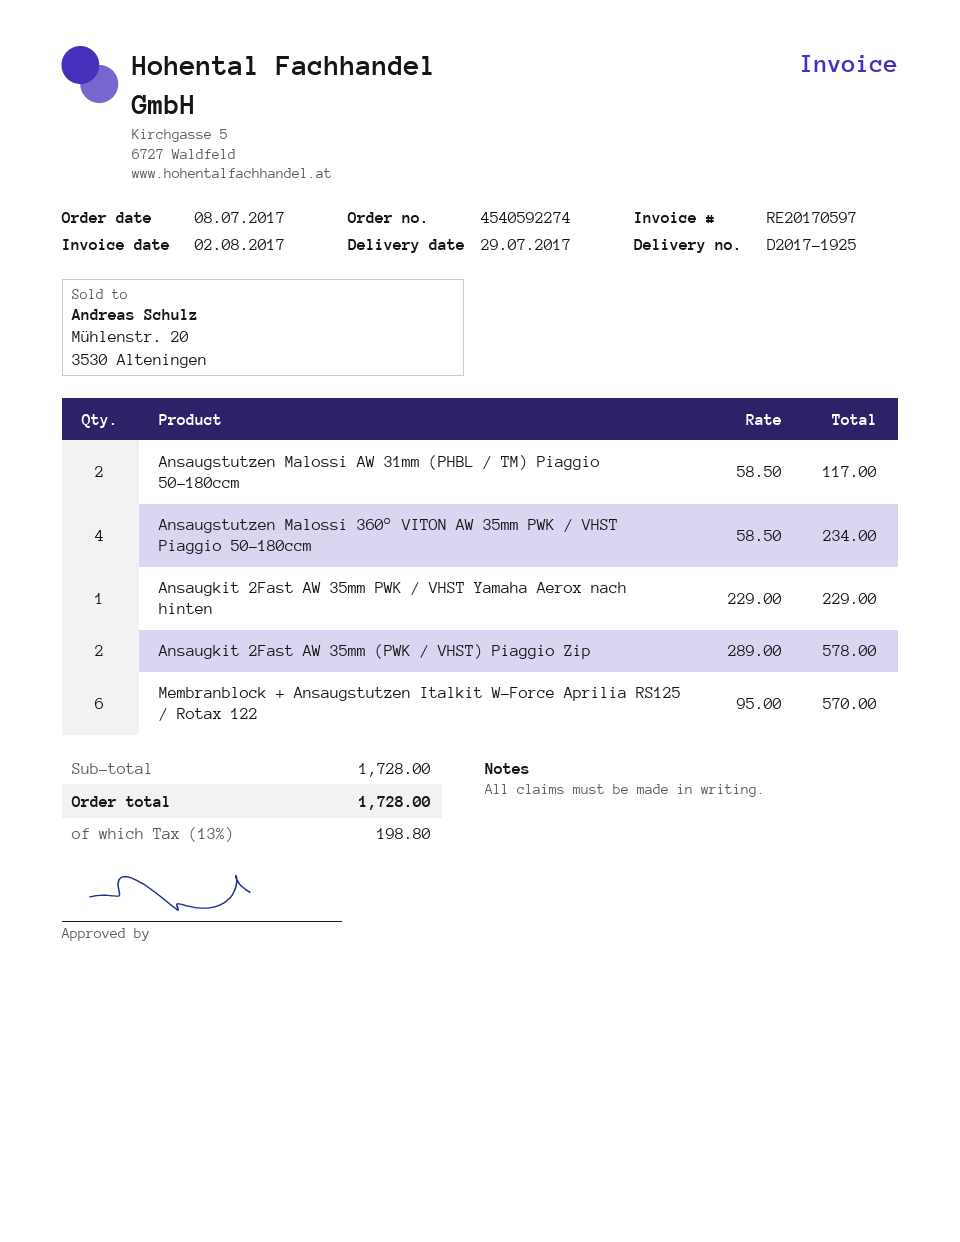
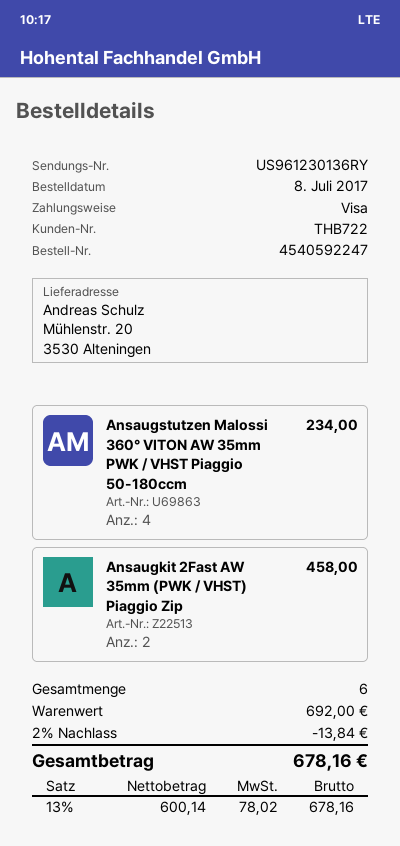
order number: 4540592274 -> 4540592247
Ansaugstutzen Malossi AW 31mm (PHBL / TM) Piaggio 50-180ccm: 2 for 117.00 -> none
Ansaugkit 2Fast AW 35mm PWK / VHST Yamaha Aerox nach hinten: 1 for 229.00 -> none
Ansaugkit 2Fast AW 35mm (PWK / VHST) Piaggio Zip: 2 for 578.00 -> 2 for 458.00
Membranblock + Ansaugstutzen Italkit W-Force Aprilia RS125 / Rotax 122: 6 for 570.00 -> none
subtotal: 1728.00 -> 692.00
discount: none -> 2% = 13.84
tax: 13% = 198.80 -> 13% = 78.02
total: 1728.00 -> 678.16

